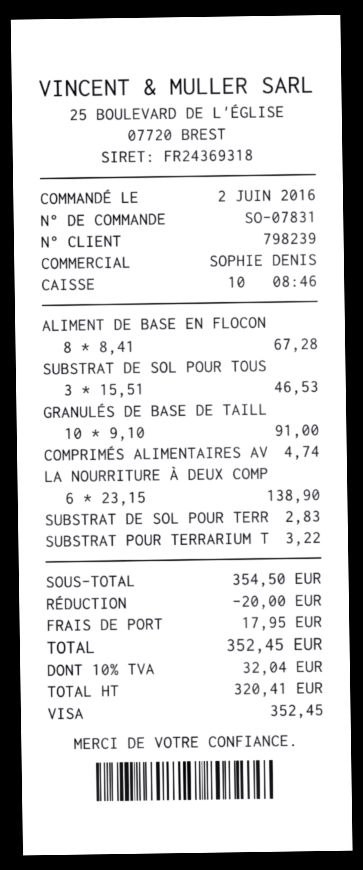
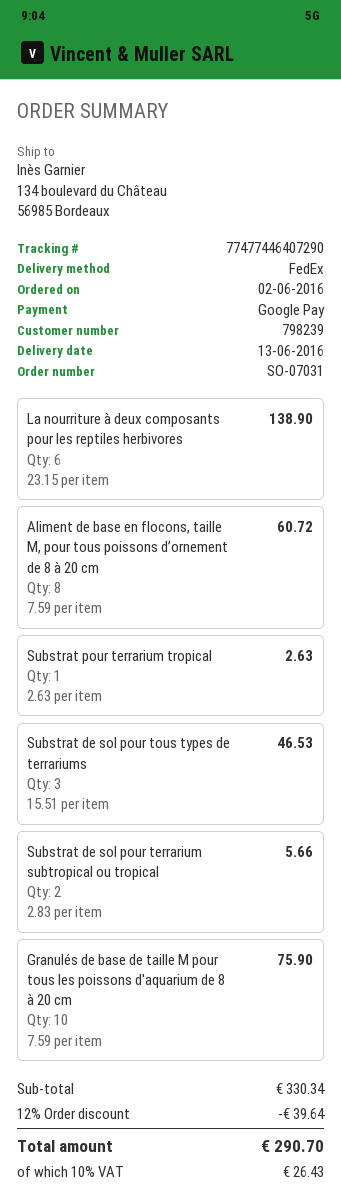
order number: SO-07831 -> SO-07031
payment method: Visa -> Google Pay
ALIMENT DE BASE EN FLOCON: 8 x 8.41 = 67.28 -> 8 x 7.59 = 60.72
GRANULÉS DE BASE DE TAILL: 10 x 9.10 = 91.00 -> 10 x 7.59 = 75.90
COMPRIMÉS ALIMENTAIRES AV: 1 x 4.74 = 4.74 -> none
SUBSTRAT DE SOL POUR TERR: 1 x 2.83 = 2.83 -> 2 x 2.83 = 5.66
SUBSTRAT POUR TERRARIUM T: 1 x 3.22 = 3.22 -> 1 x 2.63 = 2.63
subtotal: 354.50 -> 330.34
discount: 20.00 -> 39.64
shipping: 17.95 -> none
tax: 10% = 32.04 -> 10% = 26.43
total: 352.45 -> 290.70

